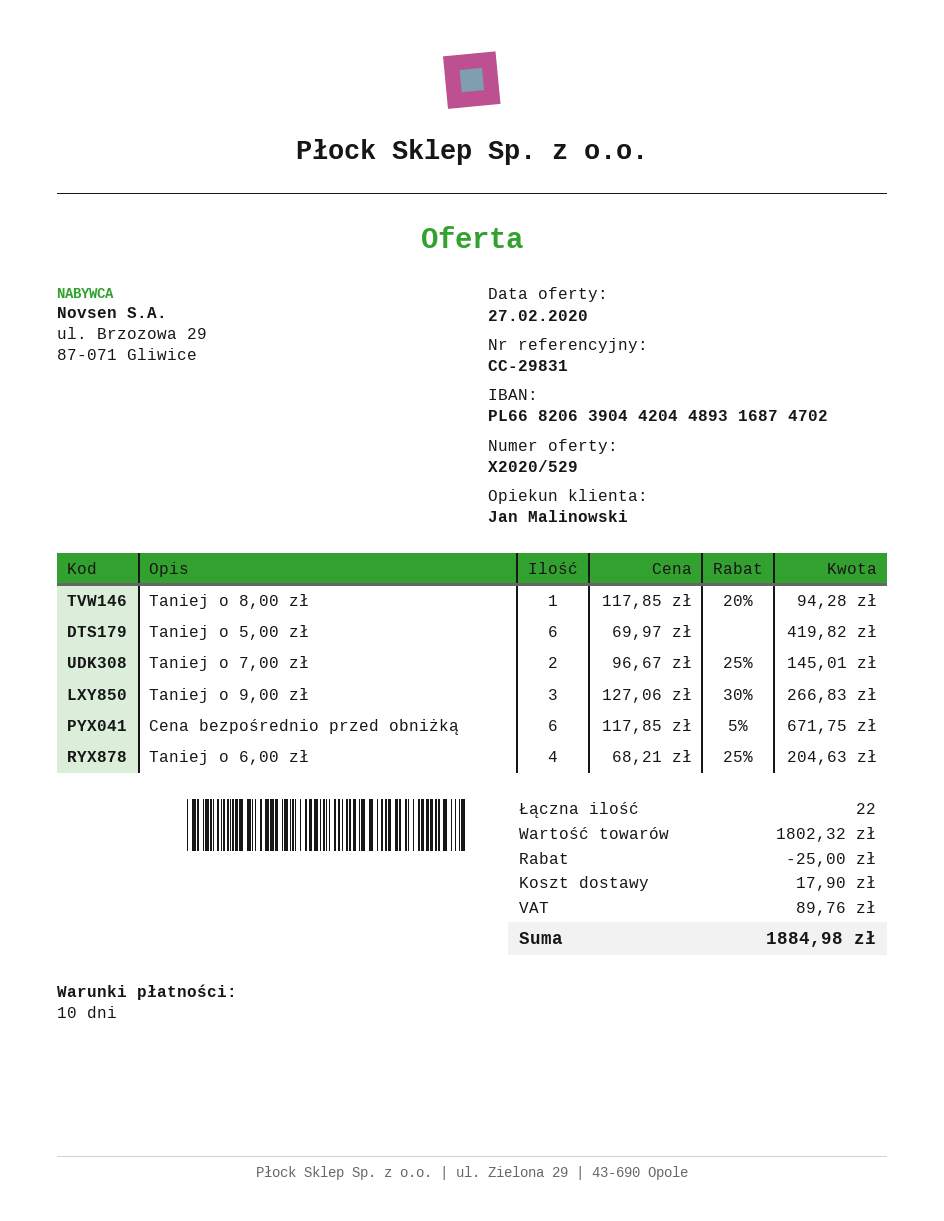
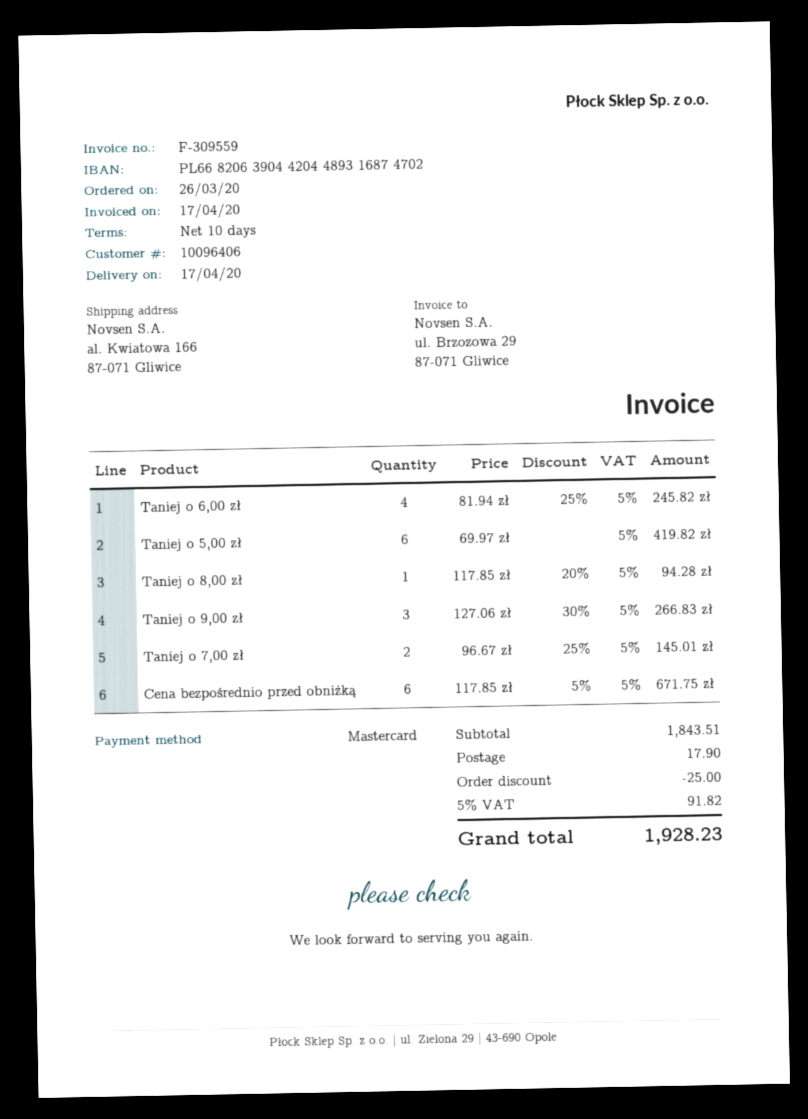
Taniej o 6,00 zł: 4 x 68.21 - 25% = 204.63 -> 4 x 81.94 - 25% = 245.82
subtotal: 1802.32 -> 1843.51
tax: 89.76 -> 91.82
total: 1884.98 -> 1928.23

